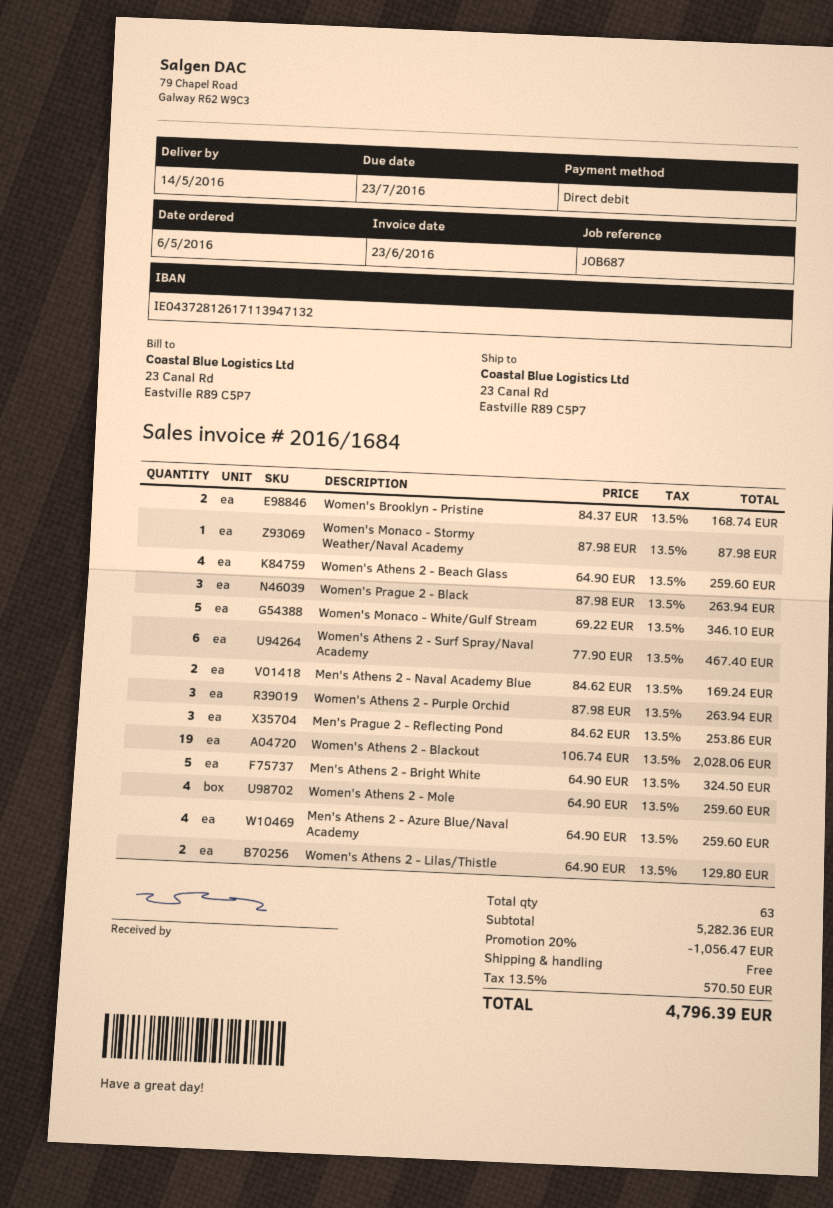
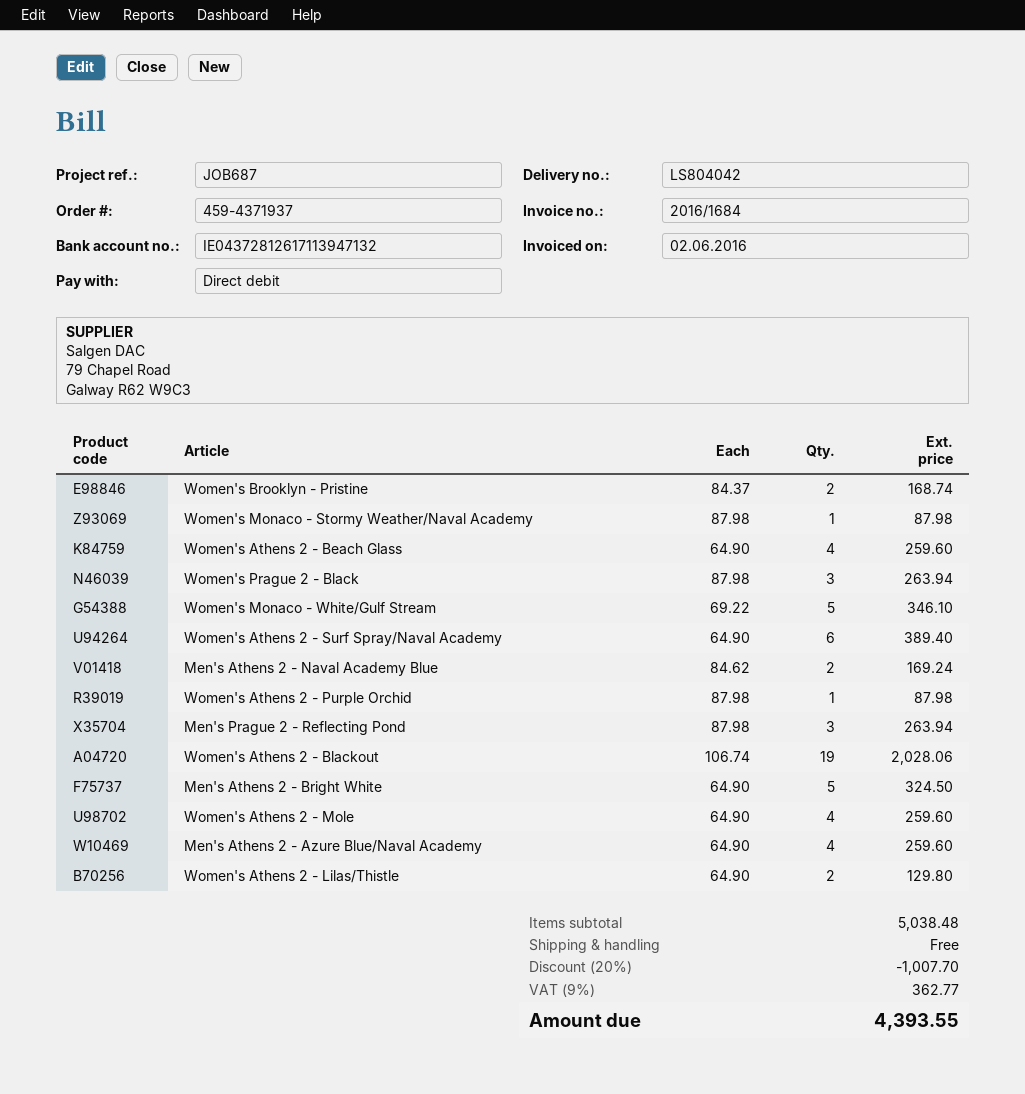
invoice date: 2016-06-23 -> 2016-06-02
Women's Athens 2 - Surf Spray/Naval Academy: 6 x 77.90 = 467.40 -> 6 x 64.90 = 389.40
Women's Athens 2 - Purple Orchid: 3 x 87.98 = 263.94 -> 1 x 87.98 = 87.98
Men's Prague 2 - Reflecting Pond: 3 x 84.62 = 253.86 -> 3 x 87.98 = 263.94
subtotal: 5282.36 -> 5038.48
discount: 20% = 1056.47 -> 20% = 1007.70
tax: 13.5% = 570.50 -> 9% = 362.77
total: 4796.39 -> 4393.55

